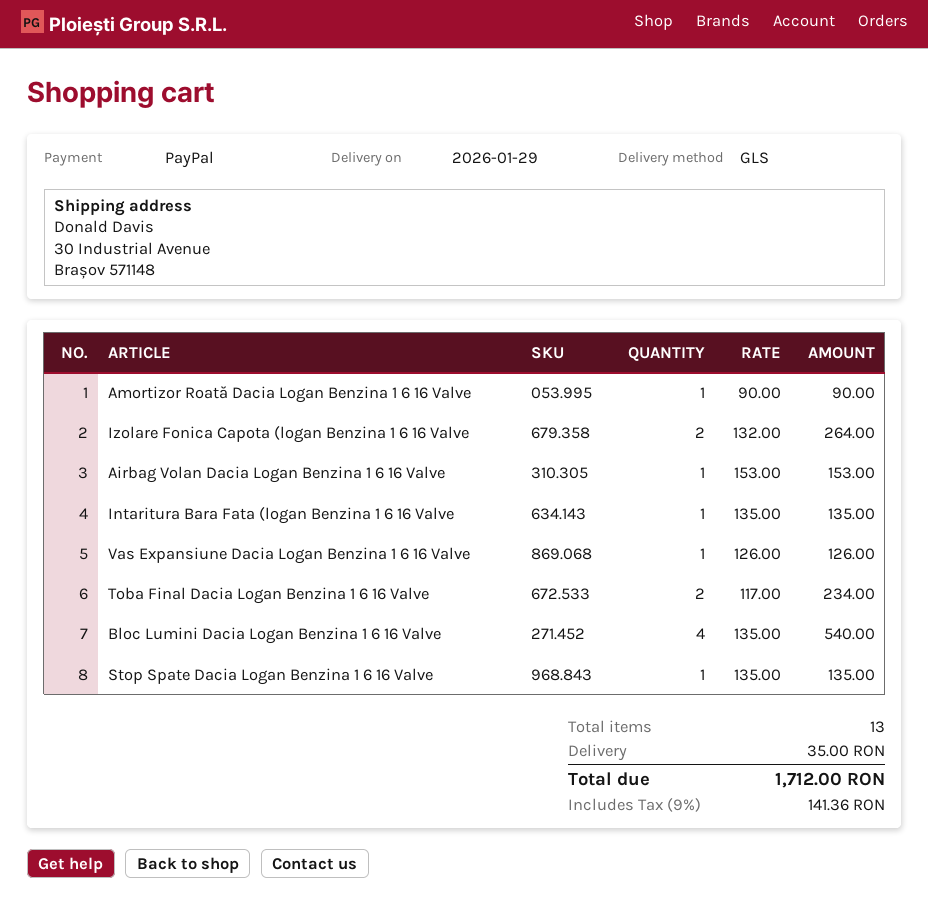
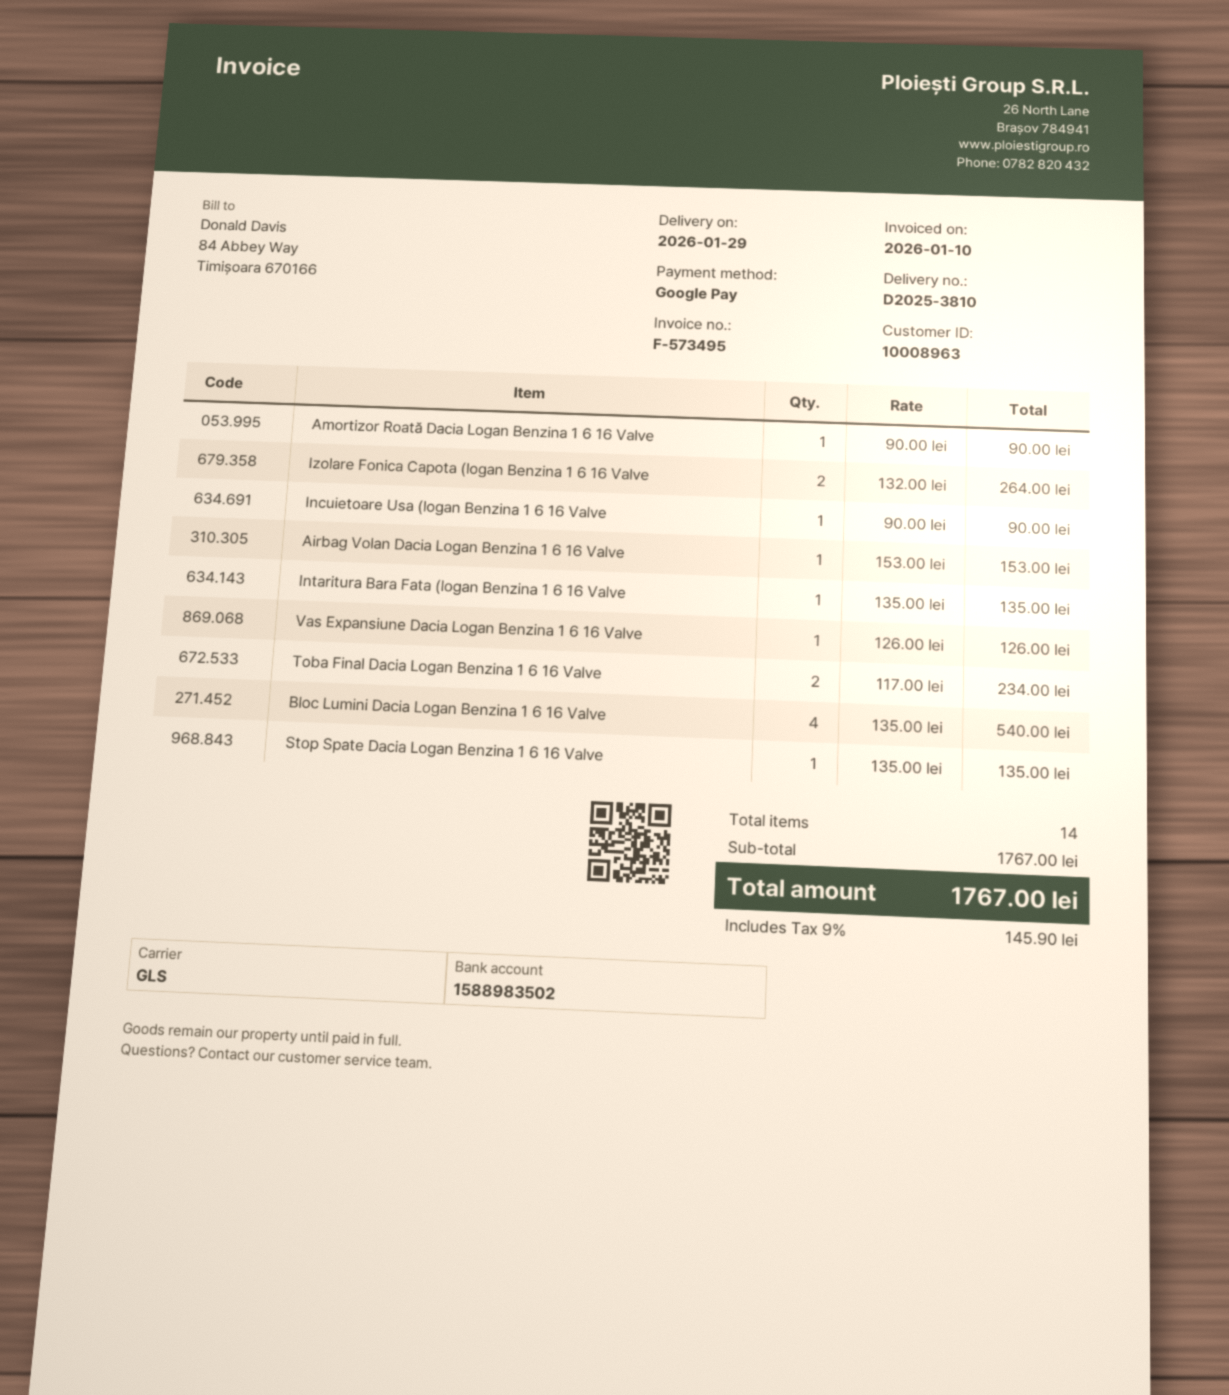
payment method: PayPal -> Google Pay
Incuietoare Usa (logan Benzina 1 6 16 Valve: none -> 1 x 90.00 = 90.00
total quantity: 13 -> 14
shipping: 35.00 -> none
tax: 9% = 141.36 -> 9% = 145.90
total: 1712.00 -> 1767.00

